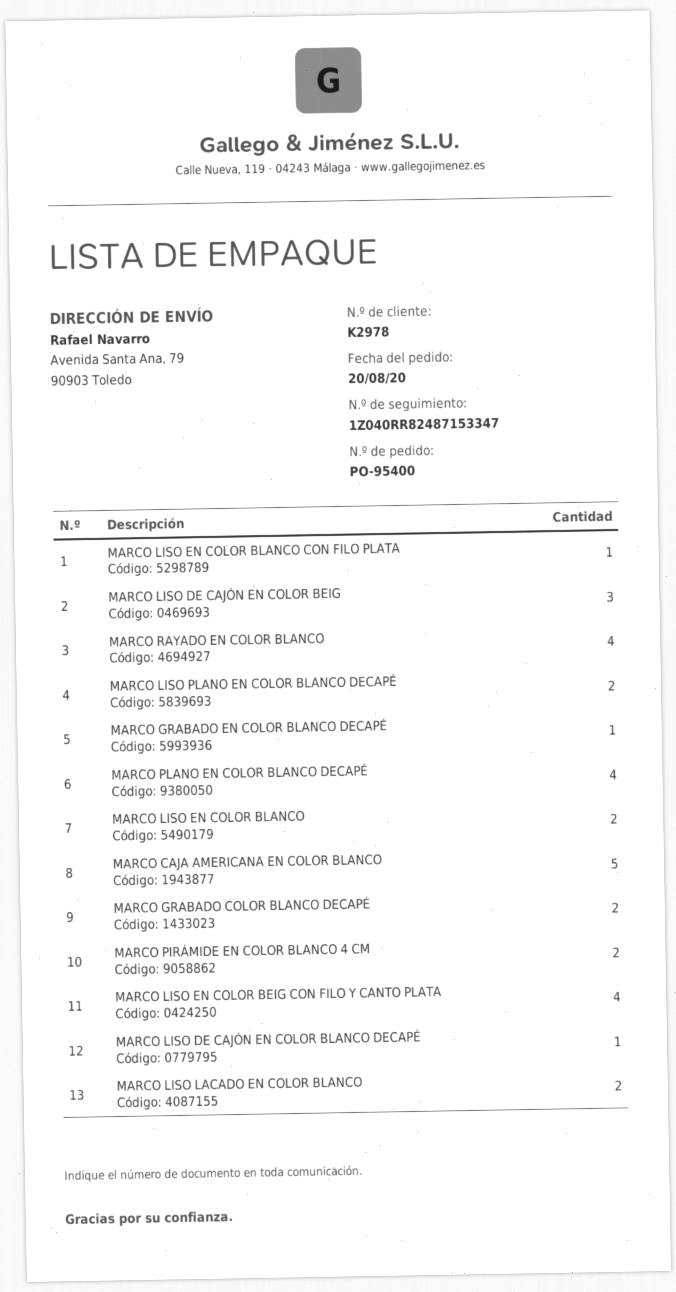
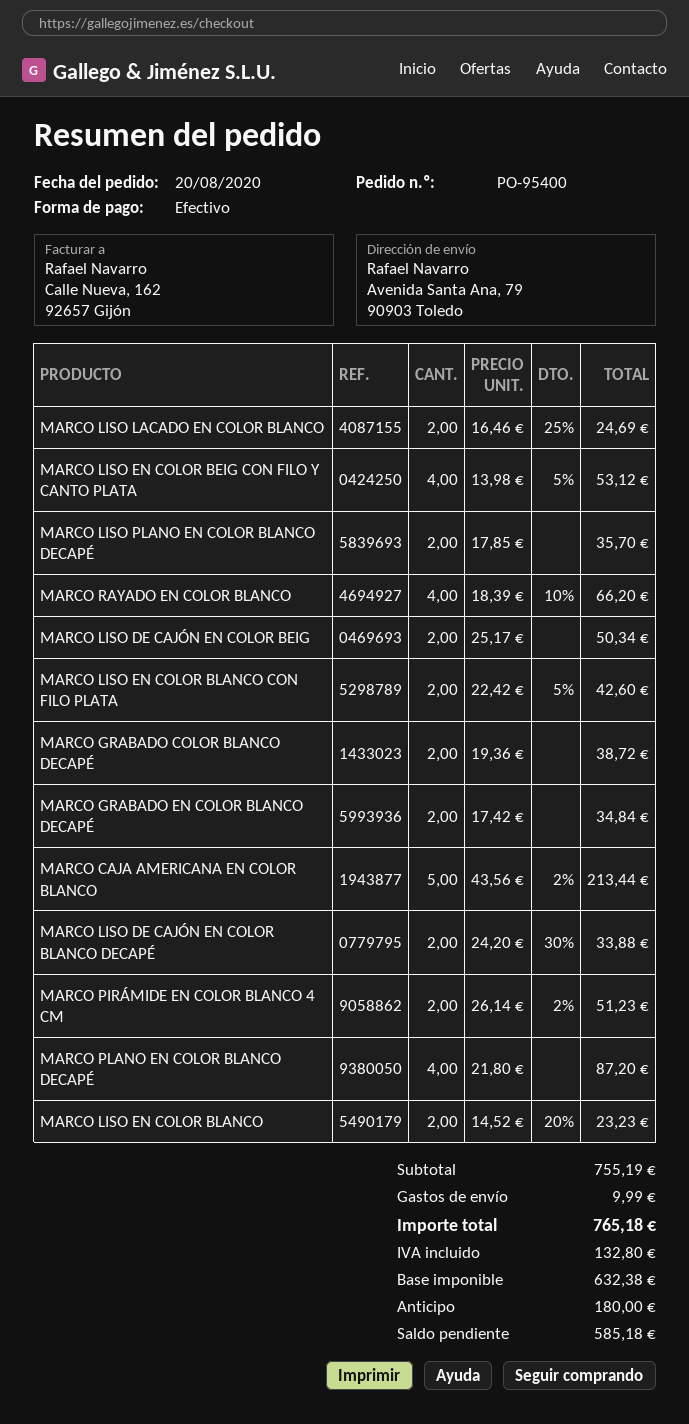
MARCO LISO EN COLOR BLANCO CON FILO PLATA: 1 -> 2
MARCO LISO DE CAJÓN EN COLOR BEIG: 3 -> 2
MARCO GRABADO EN COLOR BLANCO DECAPÉ: 1 -> 2
MARCO LISO DE CAJÓN EN COLOR BLANCO DECAPÉ: 1 -> 2

